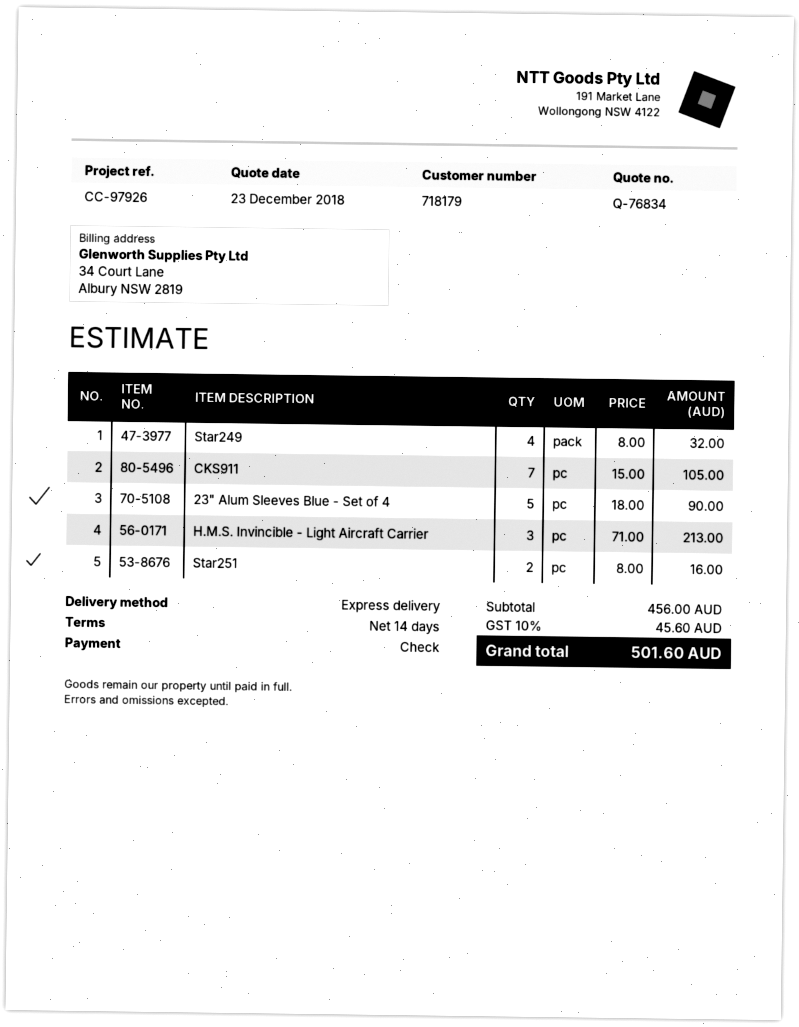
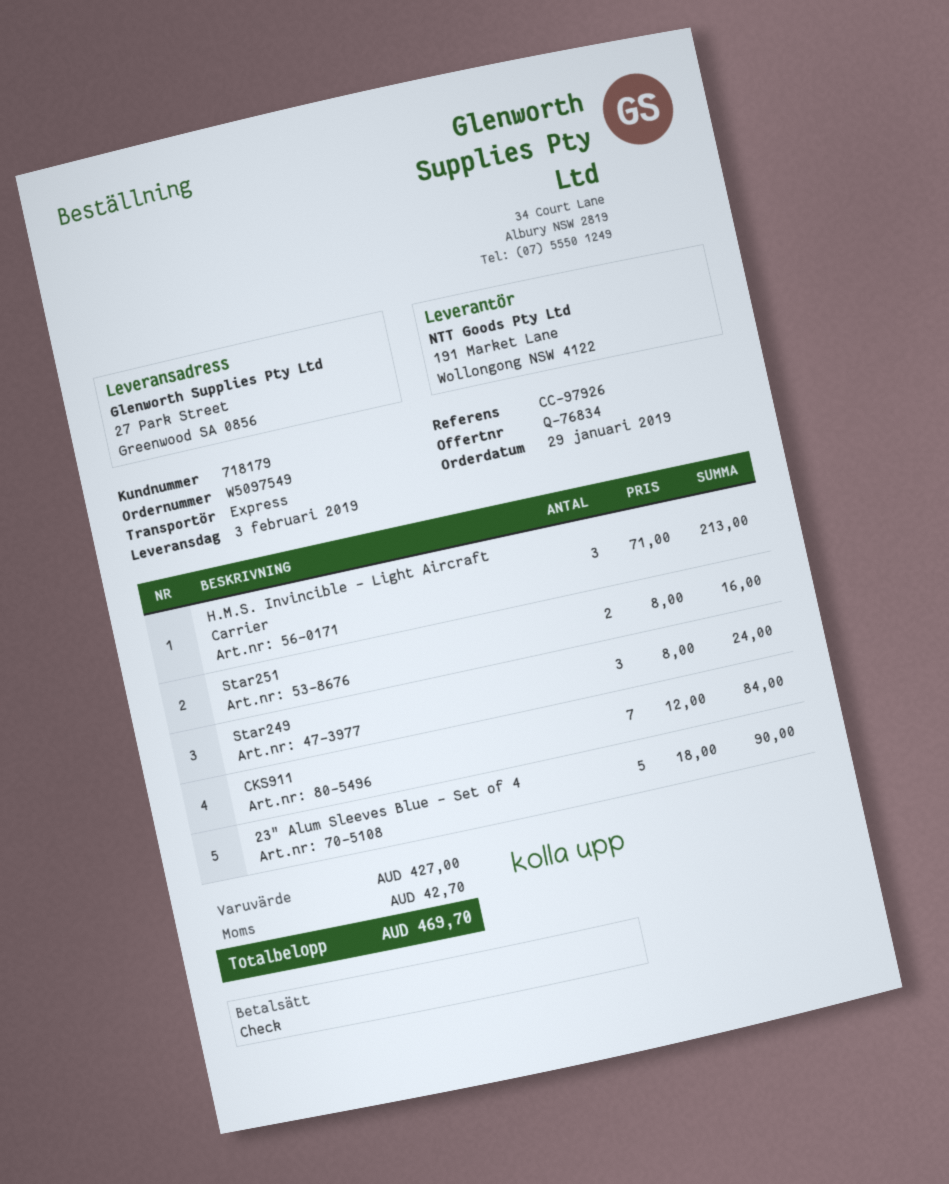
Star249: 4 x 8.00 = 32.00 -> 3 x 8.00 = 24.00
CKS911: 7 x 15.00 = 105.00 -> 7 x 12.00 = 84.00
subtotal: 456.00 -> 427.00
tax: 45.60 -> 42.70
total: 501.60 -> 469.70

